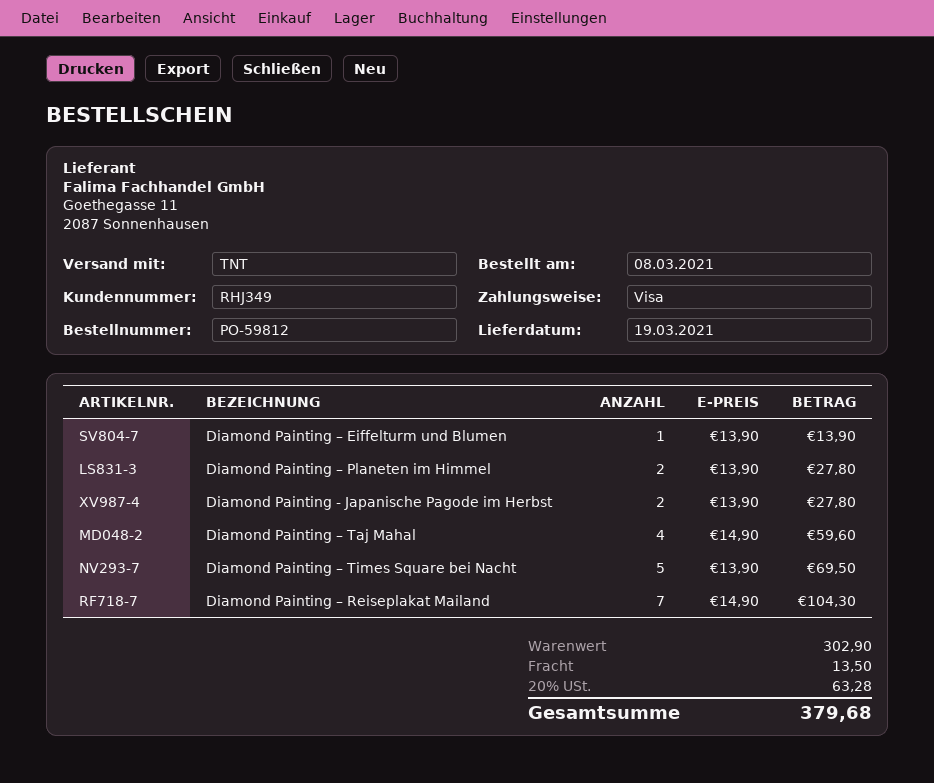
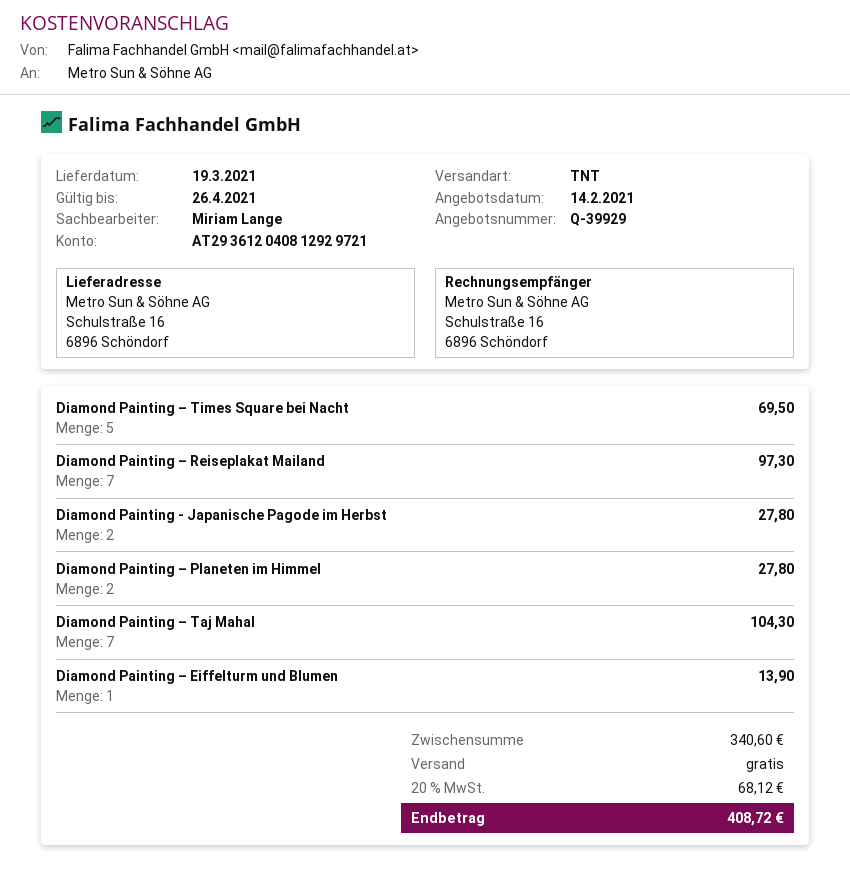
Diamond Painting – Taj Mahal: 4 for 59.60 -> 7 for 104.30
Diamond Painting – Reiseplakat Mailand: 7 for 104.30 -> 7 for 97.30
subtotal: 302.90 -> 340.60
shipping: 13.50 -> 0.00
tax: 20% = 63.28 -> 20% = 68.12
total: 379.68 -> 408.72

